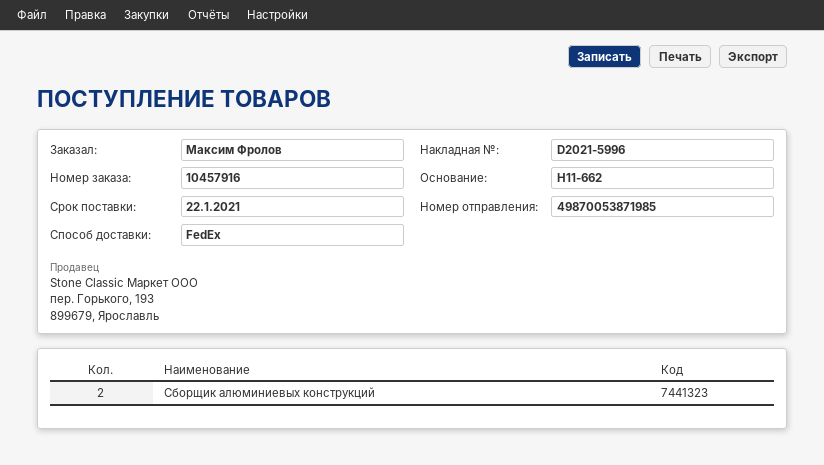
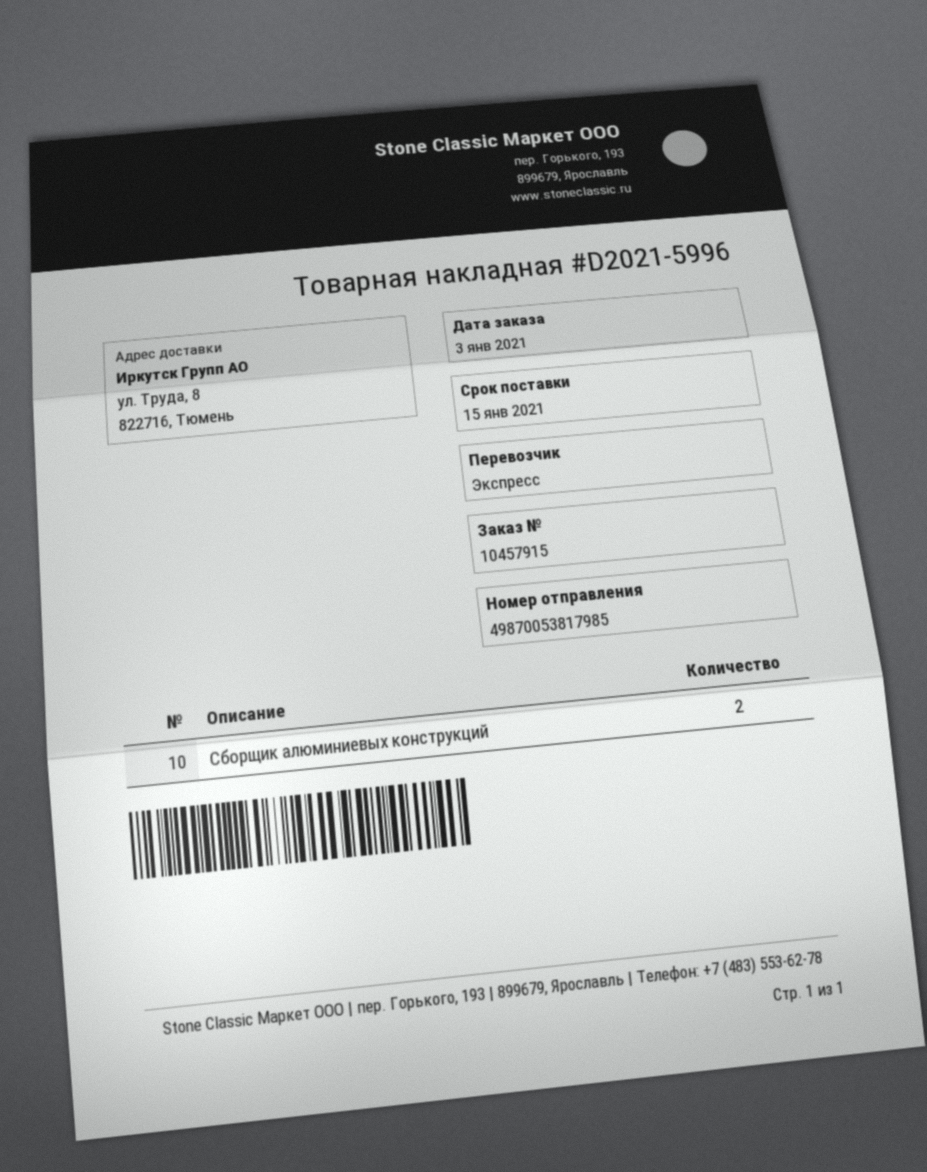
order number: 10457916 -> 10457915
delivery date: 2021-01-22 -> 2021-01-15
shipping method: FedEx -> express
tracking number: 49870053871985 -> 49870053817985

